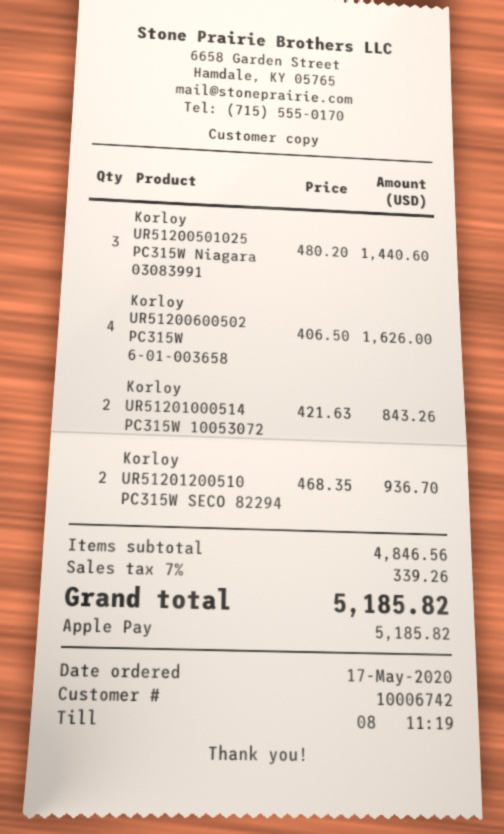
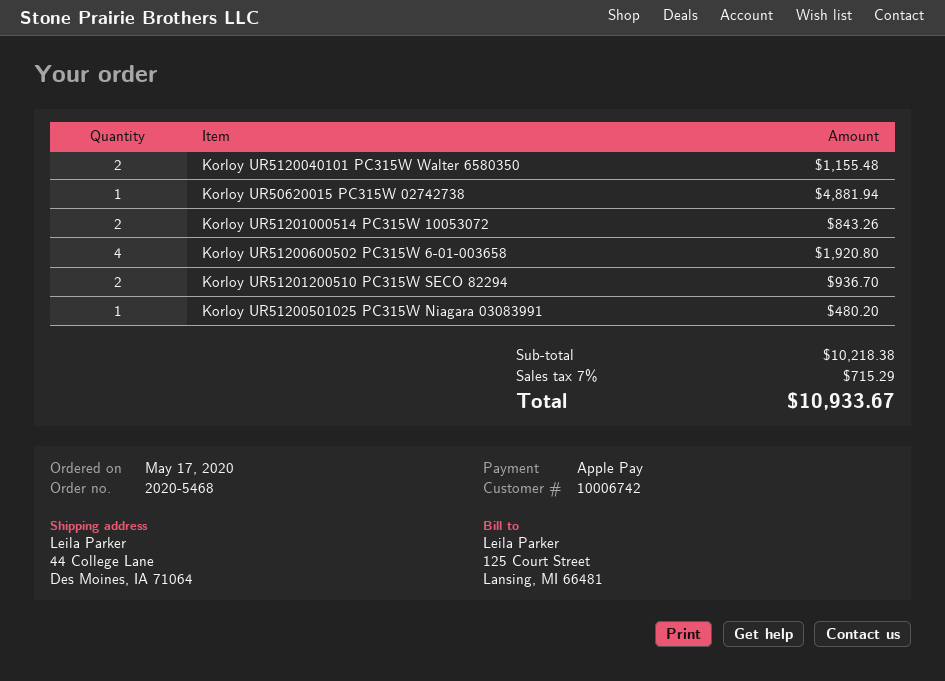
Korloy UR51200501025 PC315W Niagara 03083991: 3 for 1440.60 -> 1 for 480.20
Korloy UR51200600502 PC315W 6-01-003658: 4 for 1626.00 -> 4 for 1920.80
Korloy UR5120040101 PC315W Walter 6580350: none -> 2 for 1155.48
Korloy UR50620015 PC315W 02742738: none -> 1 for 4881.94
subtotal: 4846.56 -> 10218.38
tax: 7% = 339.26 -> 7% = 715.29
total: 5185.82 -> 10933.67

